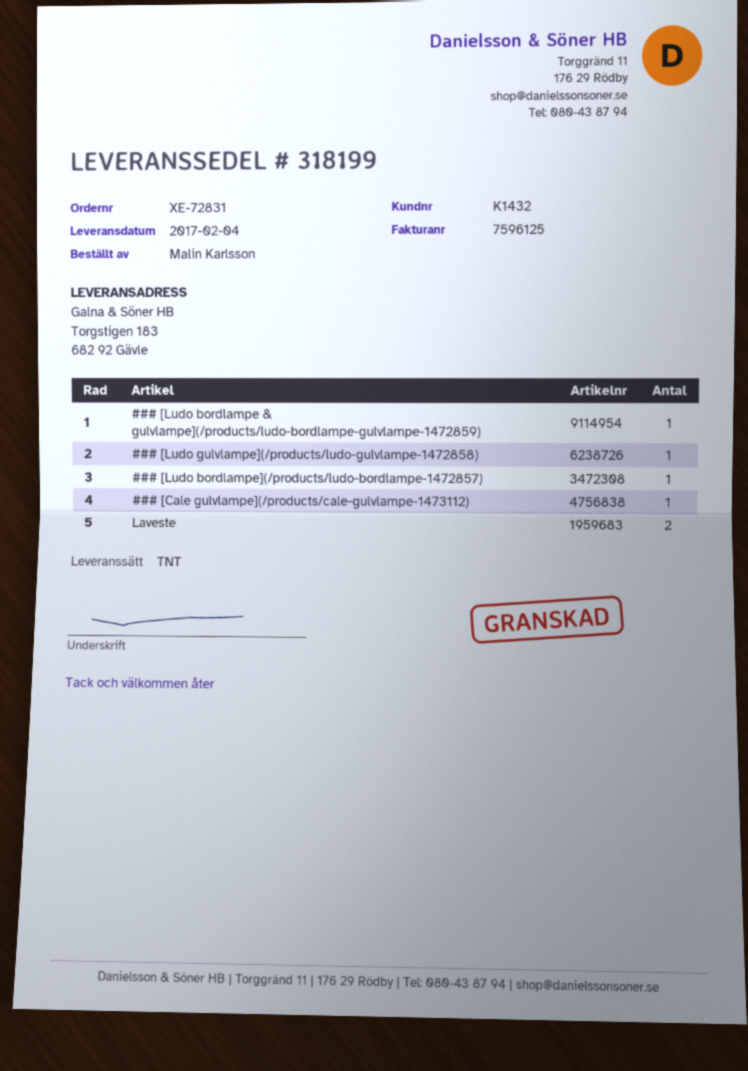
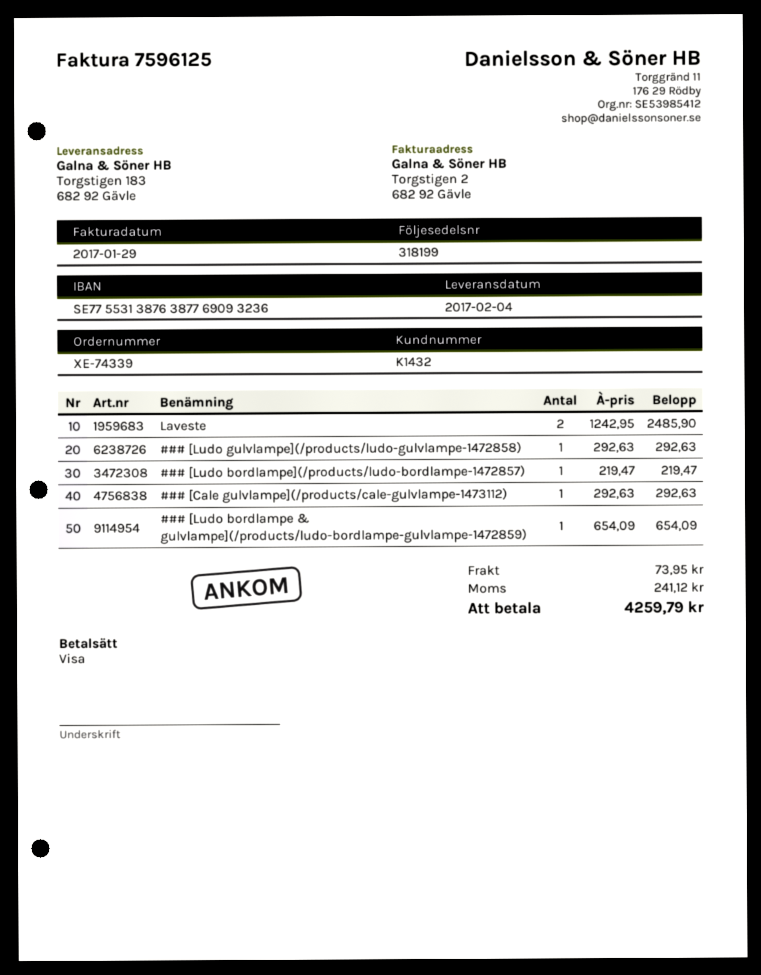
order number: XE-72831 -> XE-74339

